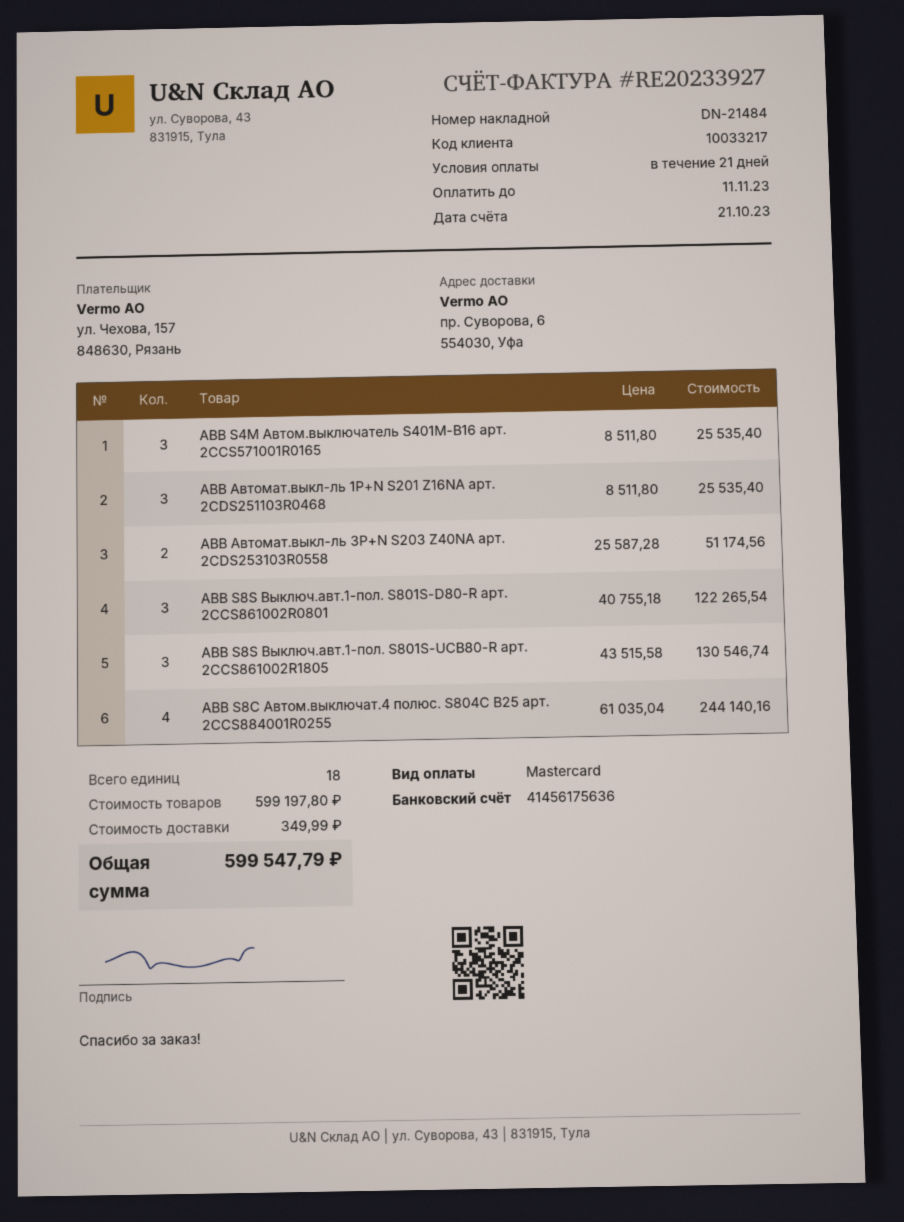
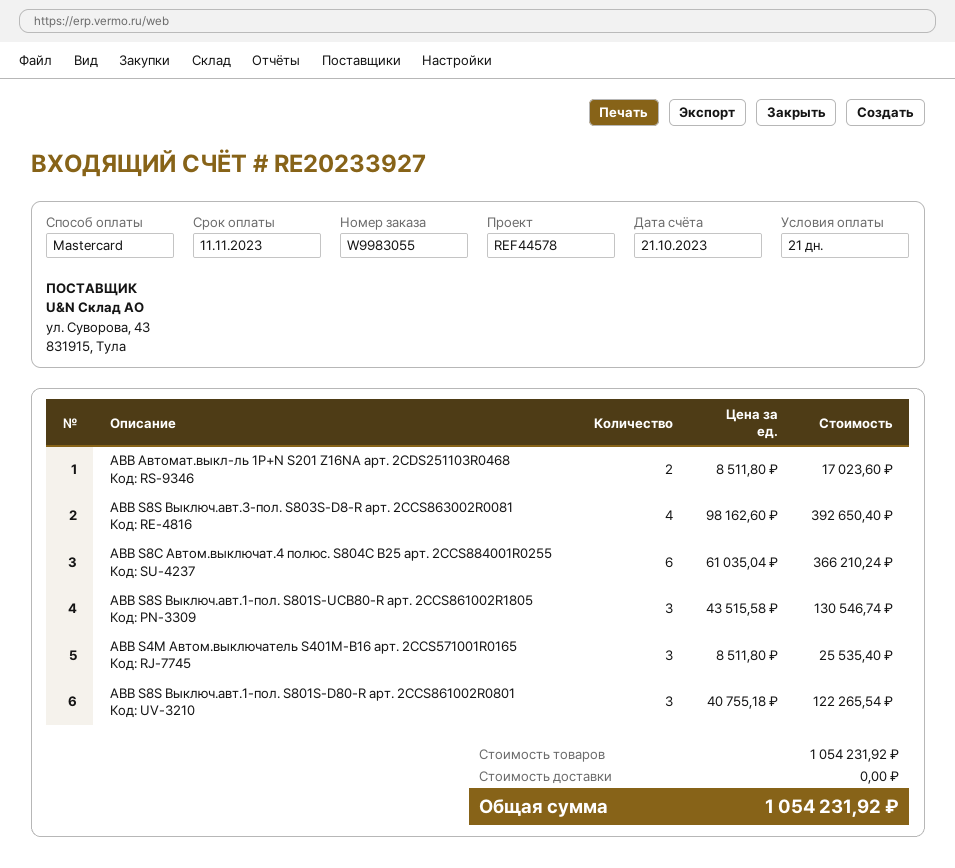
ABB Автомат.выкл-ль 1P+N S201 Z16NA арт. 2CDS251103R0468: 3 x 8511.80 = 25535.40 -> 2 x 8511.80 = 17023.60
ABB Автомат.выкл-ль 3P+N S203 Z40NA арт. 2CDS253103R0558: 2 x 25587.28 = 51174.56 -> none
ABB S8C Автом.выключат.4 полюс. S804C B25 арт. 2CCS884001R0255: 4 x 61035.04 = 244140.16 -> 6 x 61035.04 = 366210.24
ABB S8S Выключ.авт.3-пол. S803S-D8-R арт. 2CCS863002R0081: none -> 4 x 98162.60 = 392650.40
subtotal: 599197.80 -> 1054231.92
shipping: 349.99 -> 0.00
total: 599547.79 -> 1054231.92

